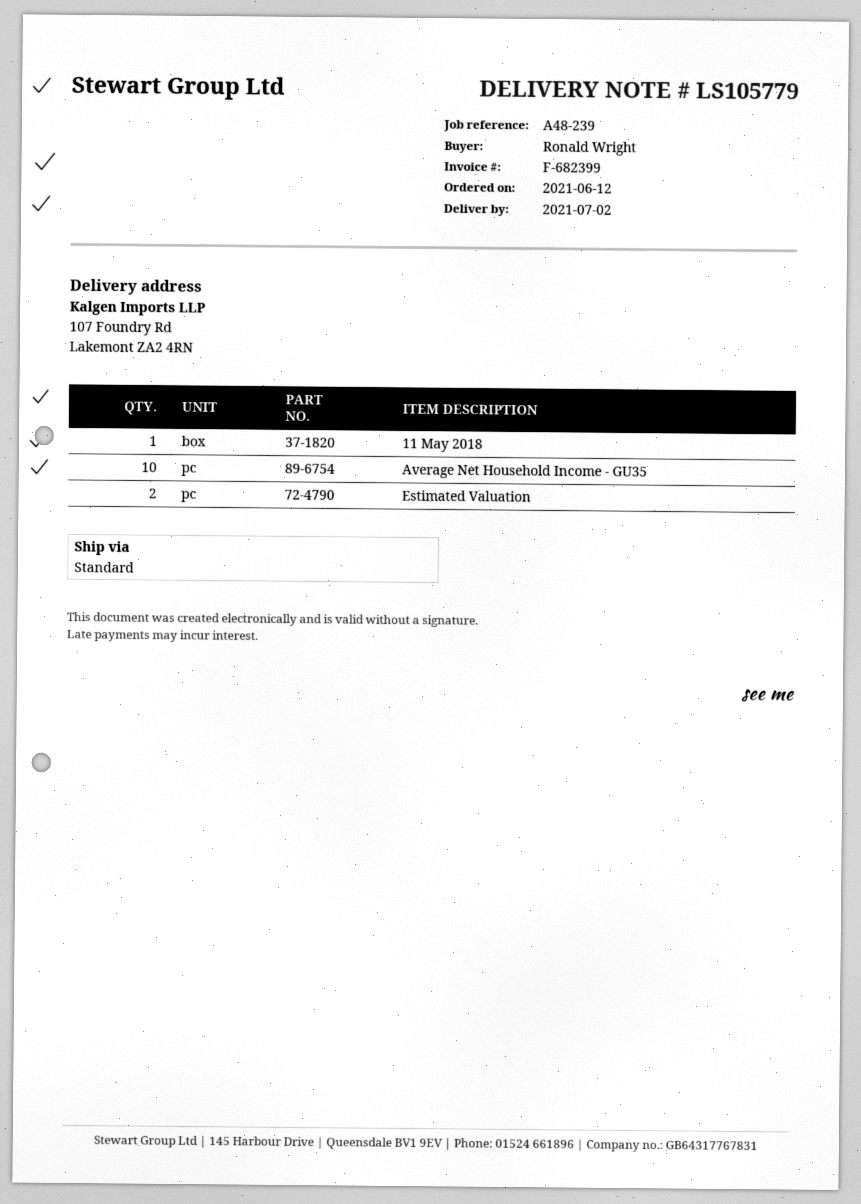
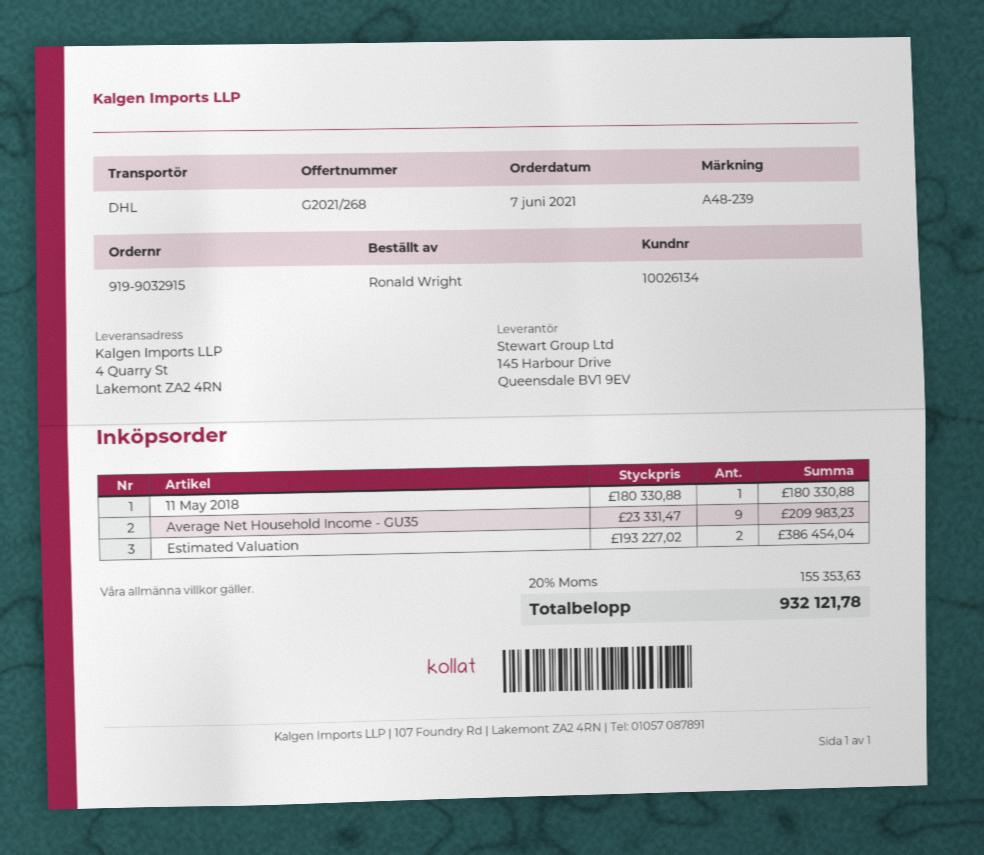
order date: 2021-06-12 -> 2021-06-07
shipping method: standard -> DHL
ship to: 107 Foundry Rd, Lakemont ZA2 4RN -> 4 Quarry St, Lakemont ZA2 4RN
Average Net Household Income - GU35: 10 -> 9

